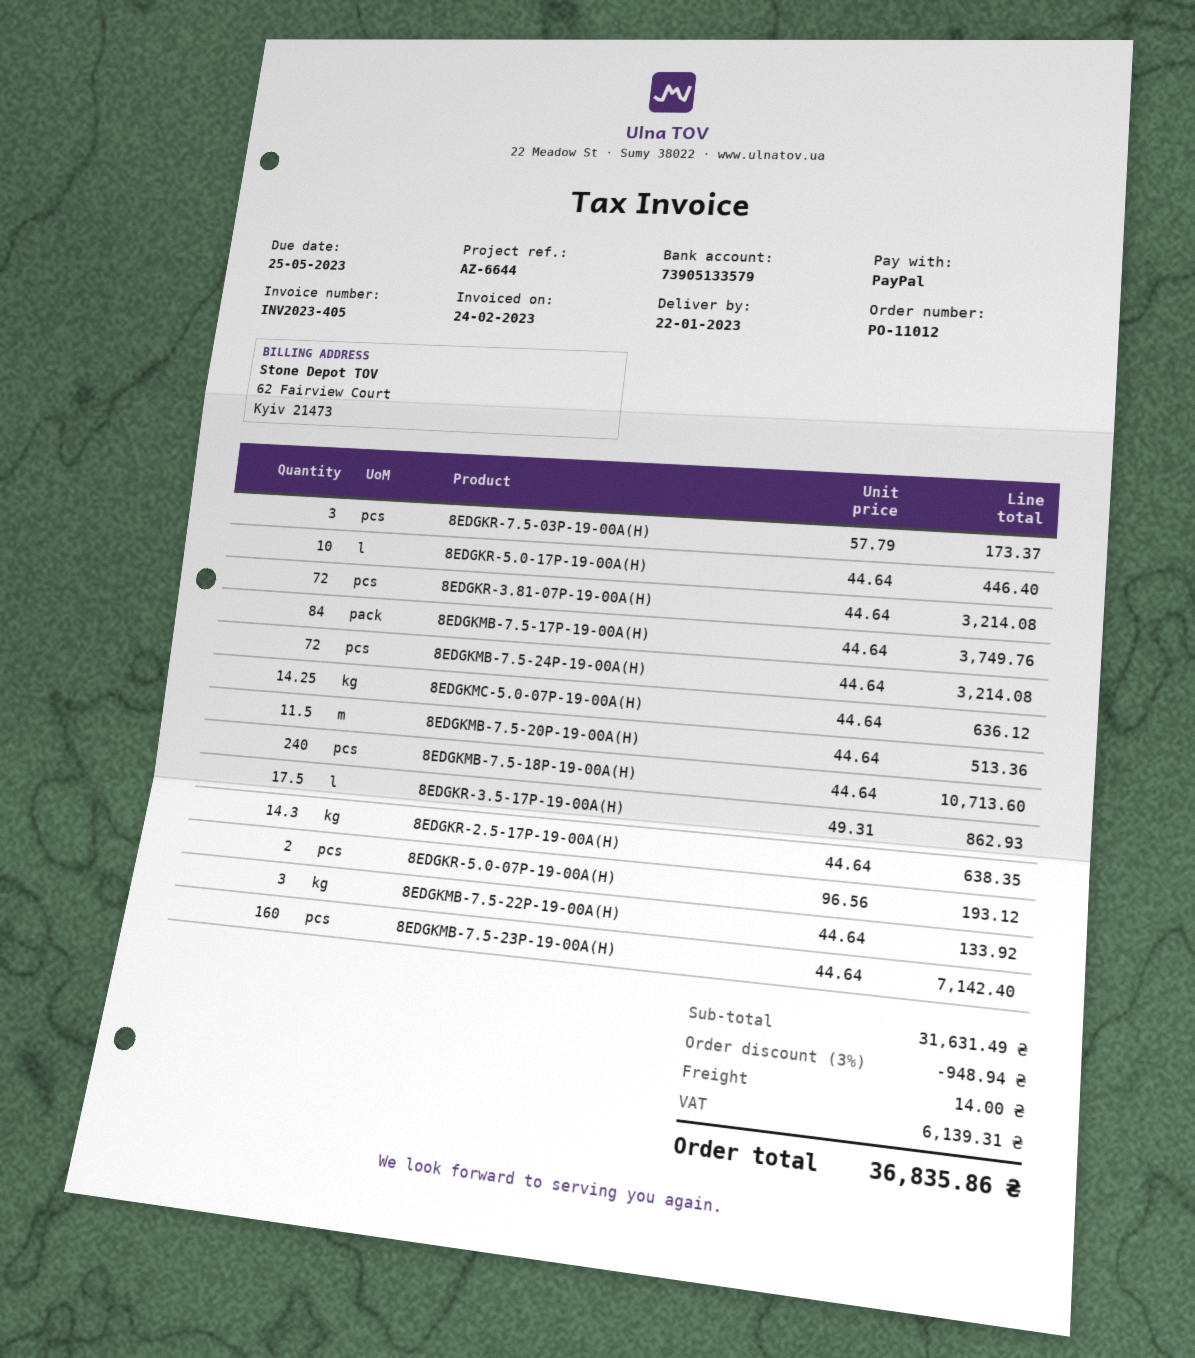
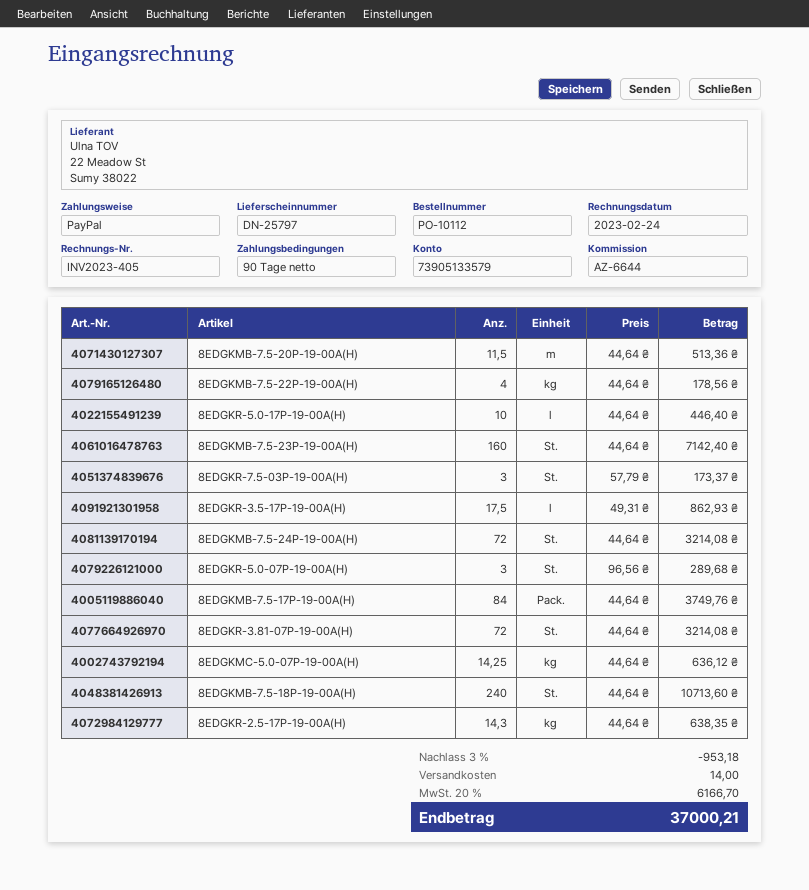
order number: PO-11012 -> PO-10112
8EDGKR-5.0-07P-19-00A(H): 2 x 96.56 = 193.12 -> 3 x 96.56 = 289.68
8EDGKMB-7.5-22P-19-00A(H): 3 x 44.64 = 133.92 -> 4 x 44.64 = 178.56
discount: 3% = 948.94 -> 3% = 953.18
tax: 6139.31 -> 6166.70
total: 36835.86 -> 37000.21

